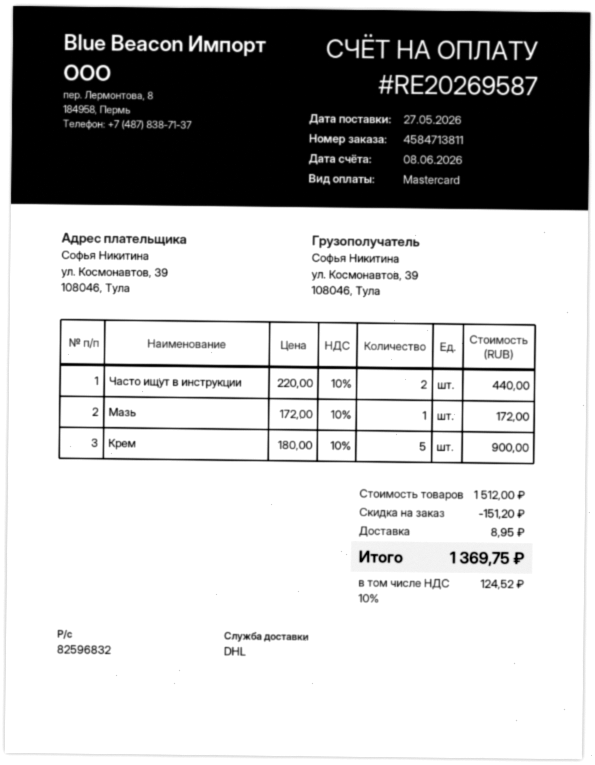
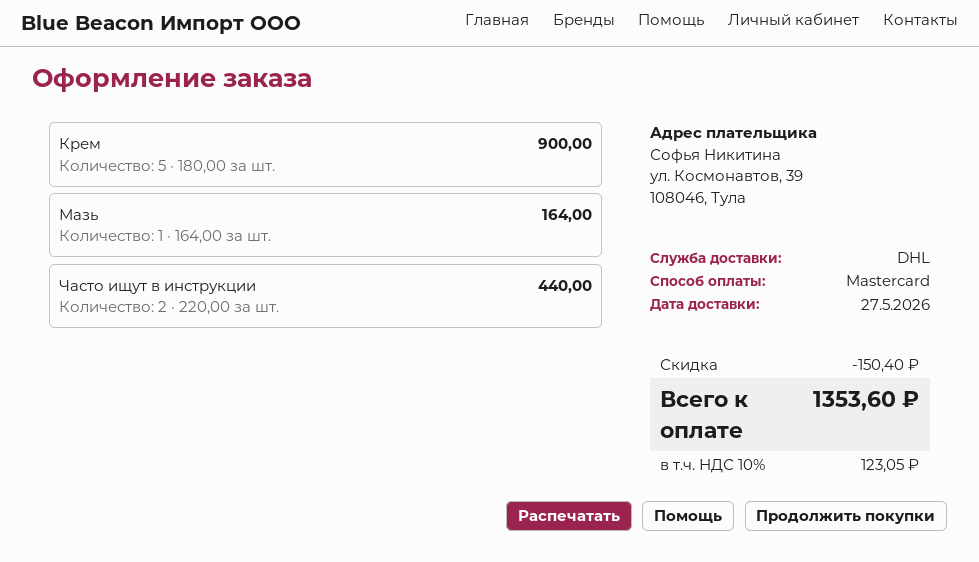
Мазь: 1 x 172.00 = 172.00 -> 1 x 164.00 = 164.00
discount: 151.20 -> 150.40
shipping: 8.95 -> none
tax: 10% = 124.52 -> 10% = 123.05
total: 1369.75 -> 1353.60

